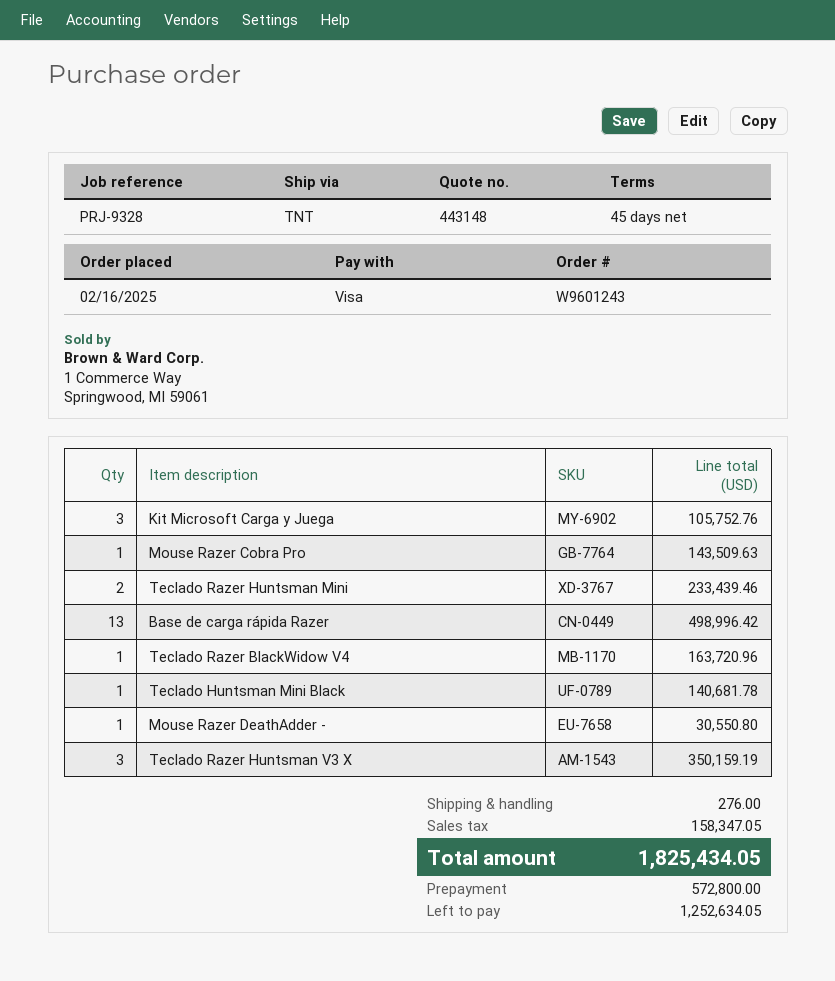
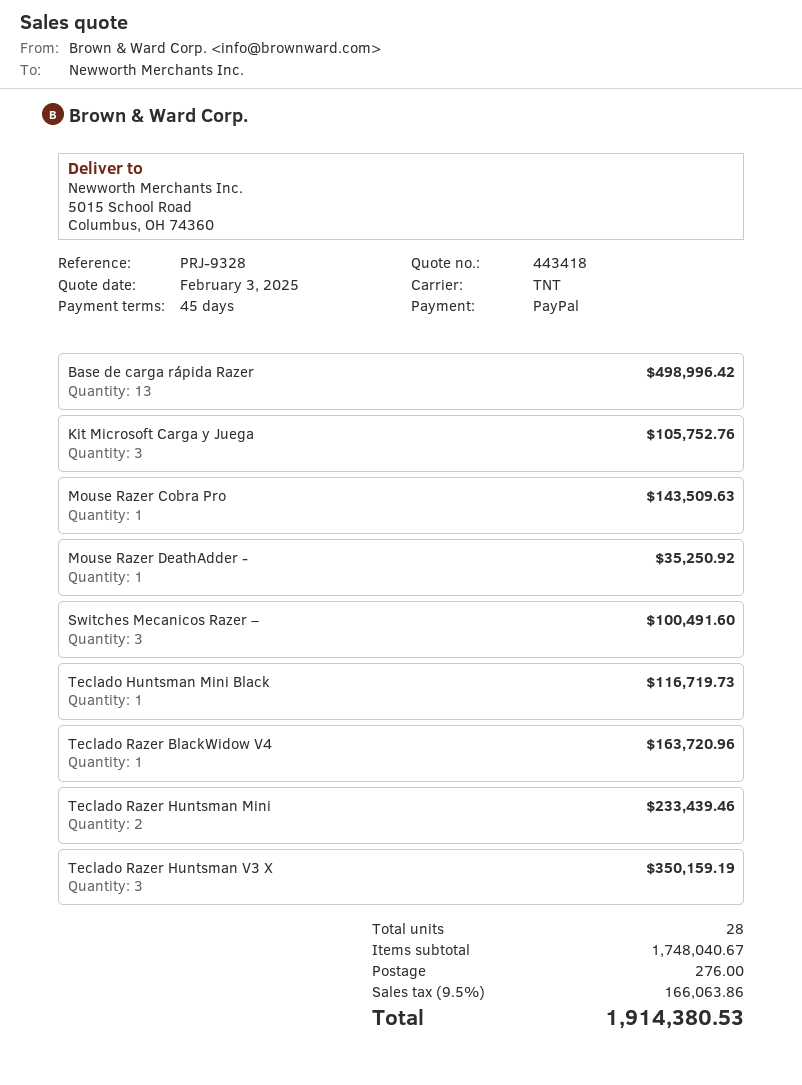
quote number: 443148 -> 443418
payment method: Visa -> PayPal
Teclado Huntsman Mini Black: 1 for 140681.78 -> 1 for 116719.73
Mouse Razer DeathAdder -: 1 for 30550.80 -> 1 for 35250.92
Switches Mecanicos Razer –: none -> 3 for 100491.60
tax: 158347.05 -> 166063.86
total: 1825434.05 -> 1914380.53

